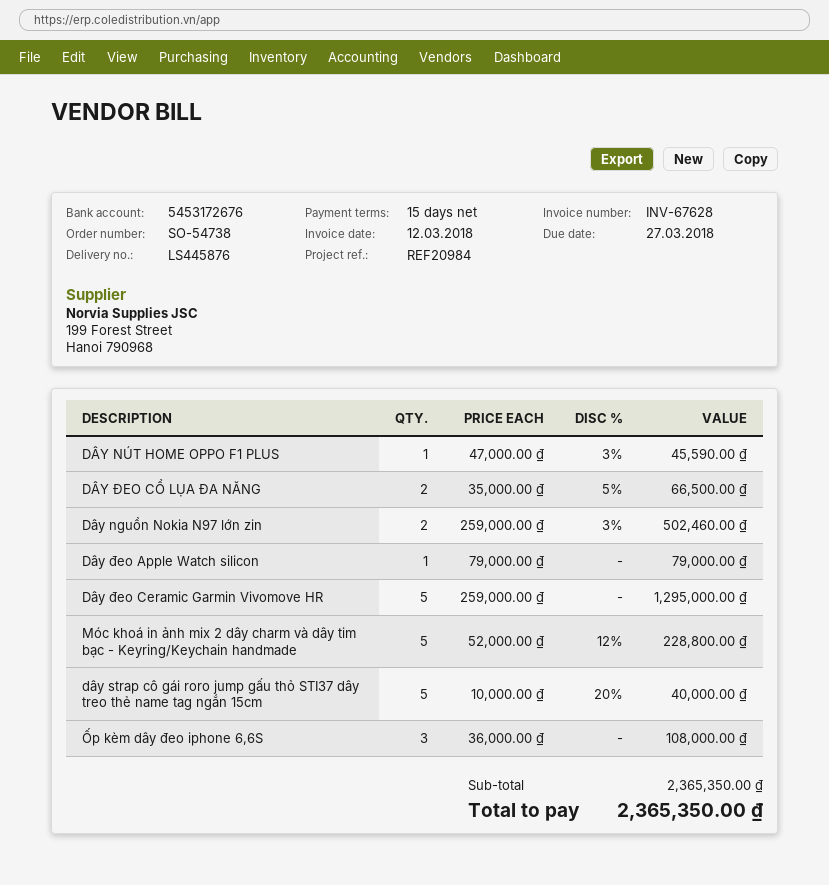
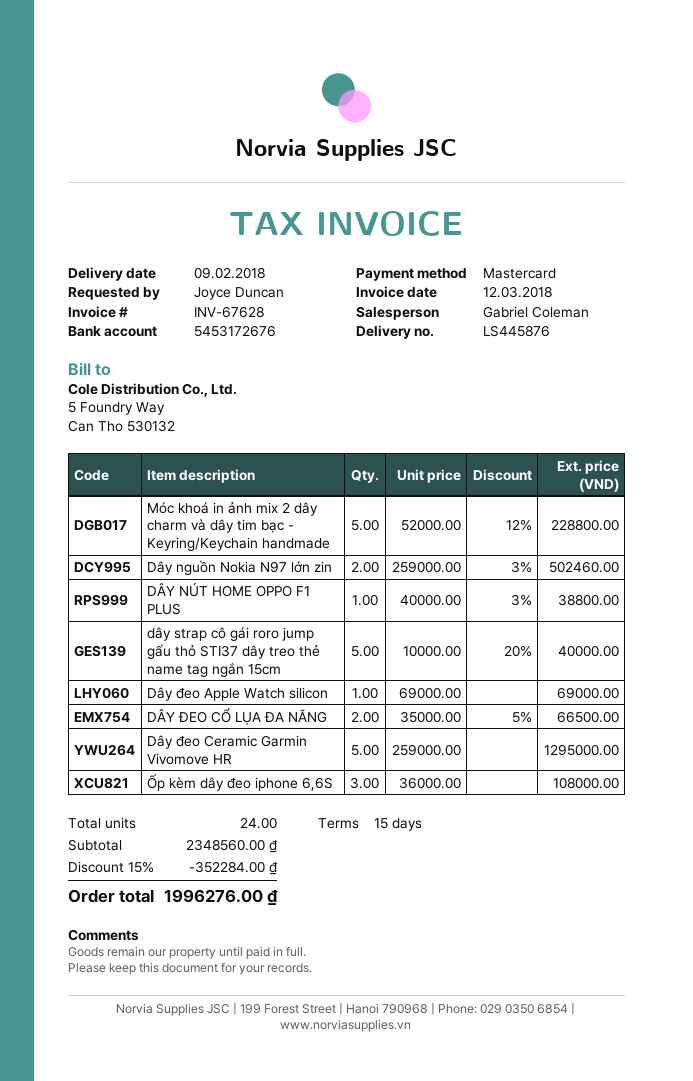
DÂY NÚT HOME OPPO F1 PLUS: 1 x 47000.00 - 3% = 45590.00 -> 1 x 40000.00 - 3% = 38800.00
Dây đeo Apple Watch silicon: 1 x 79000.00 = 79000.00 -> 1 x 69000.00 = 69000.00
subtotal: 2365350.00 -> 2348560.00
discount: none -> 15% = 352284.00
total: 2365350.00 -> 1996276.00

